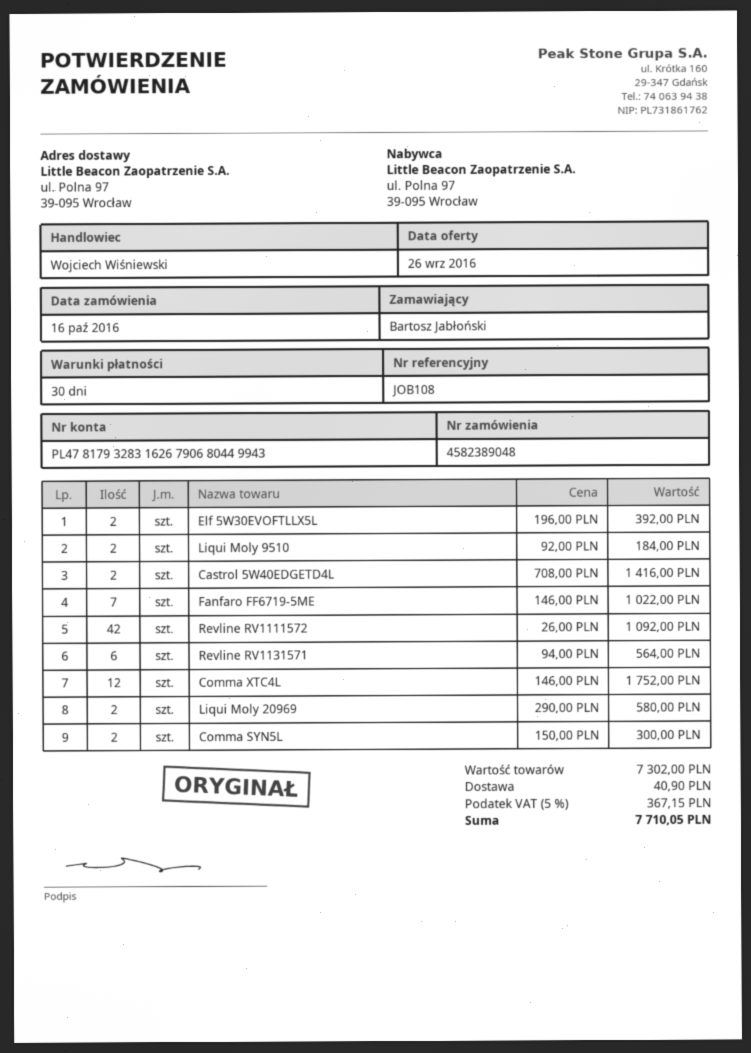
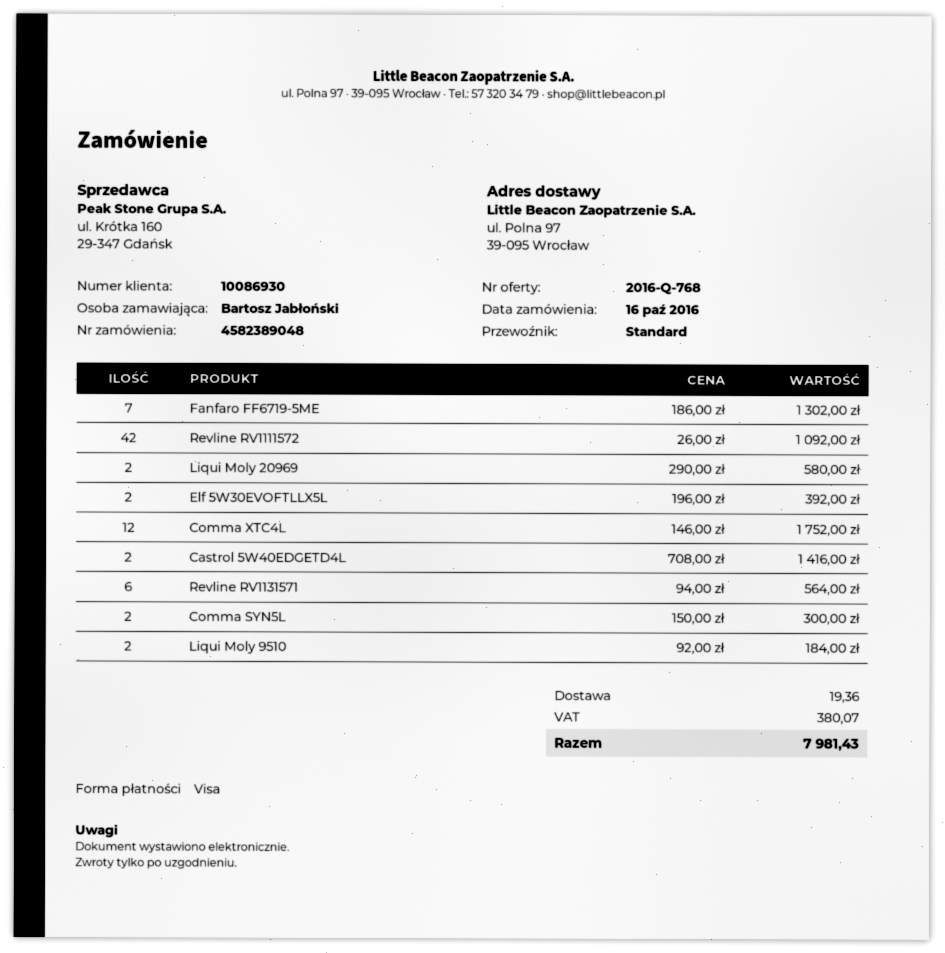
Fanfaro FF6719-5ME: 7 x 146.00 = 1022.00 -> 7 x 186.00 = 1302.00
shipping: 40.90 -> 19.36
tax: 367.15 -> 380.07
total: 7710.05 -> 7981.43

